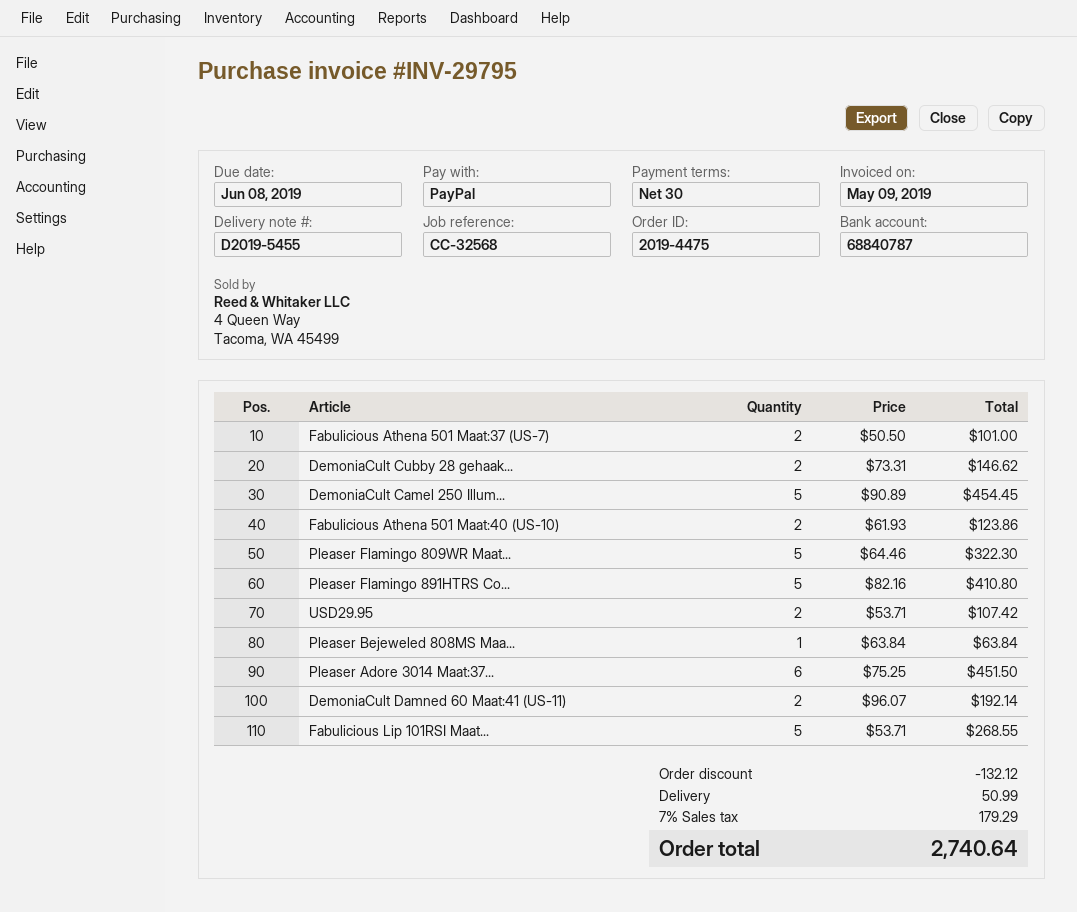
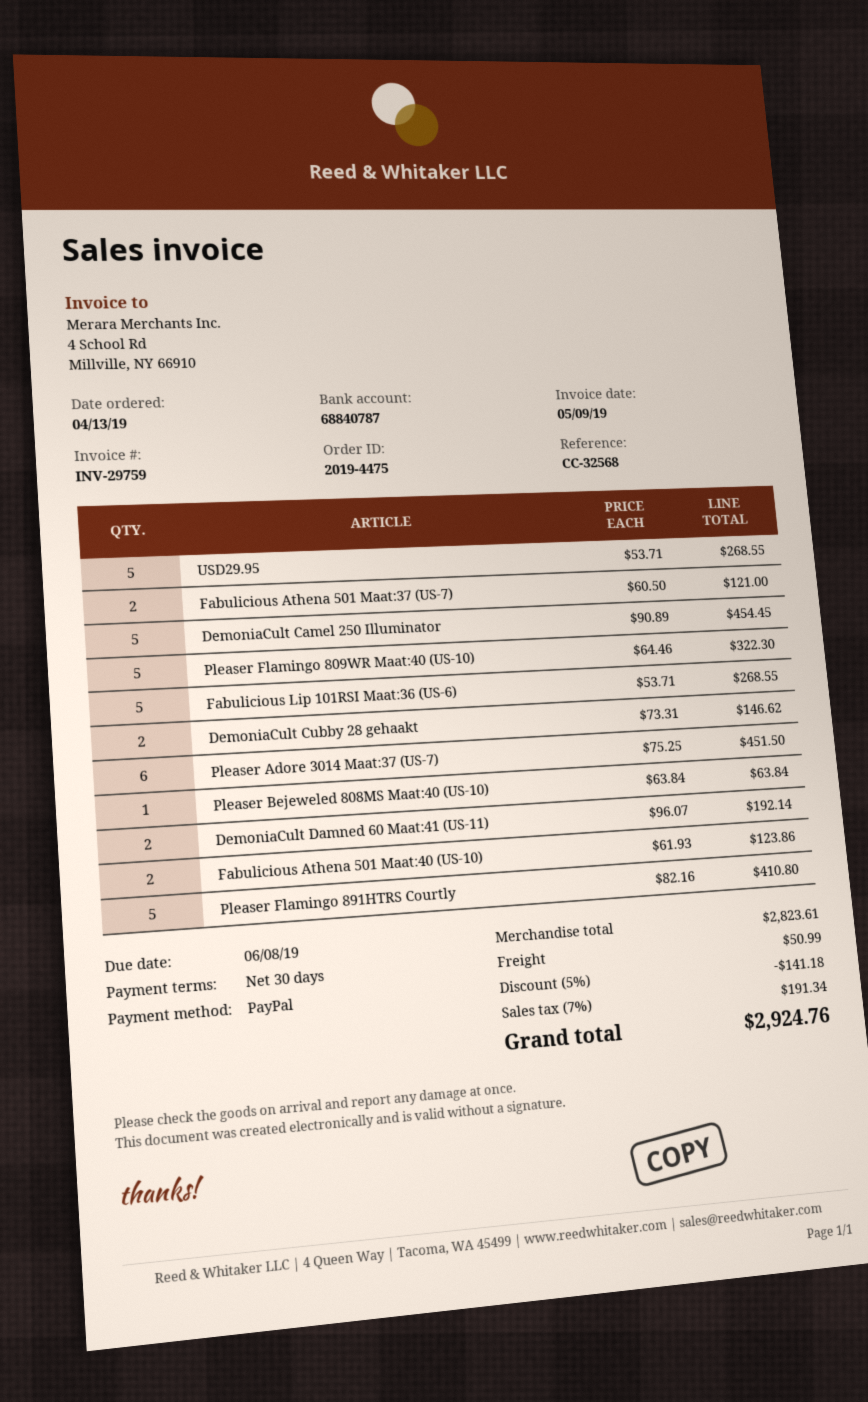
invoice number: INV-29795 -> INV-29759
Fabulicious Athena 501 Maat:37 (US-7): 2 x 50.50 = 101.00 -> 2 x 60.50 = 121.00
USD29.95: 2 x 53.71 = 107.42 -> 5 x 53.71 = 268.55
discount: 132.12 -> 141.18
tax: 7% = 179.29 -> 7% = 191.34
total: 2740.64 -> 2924.76

